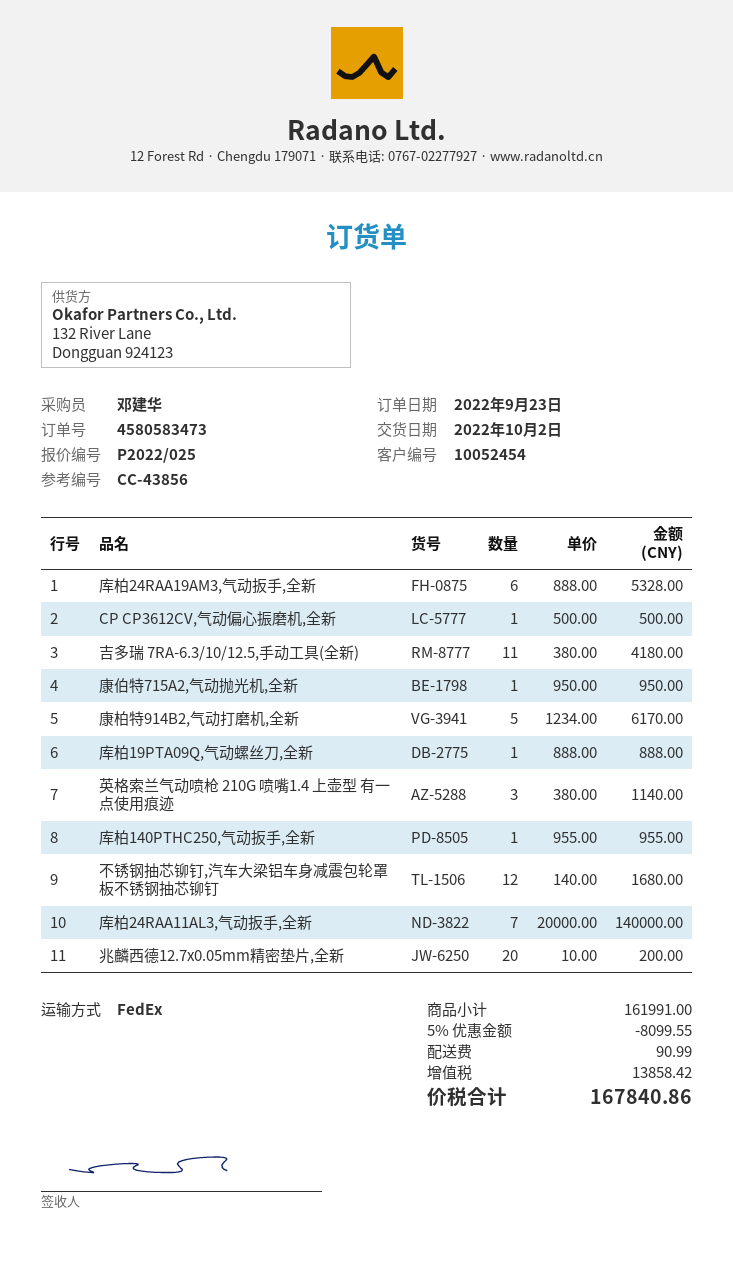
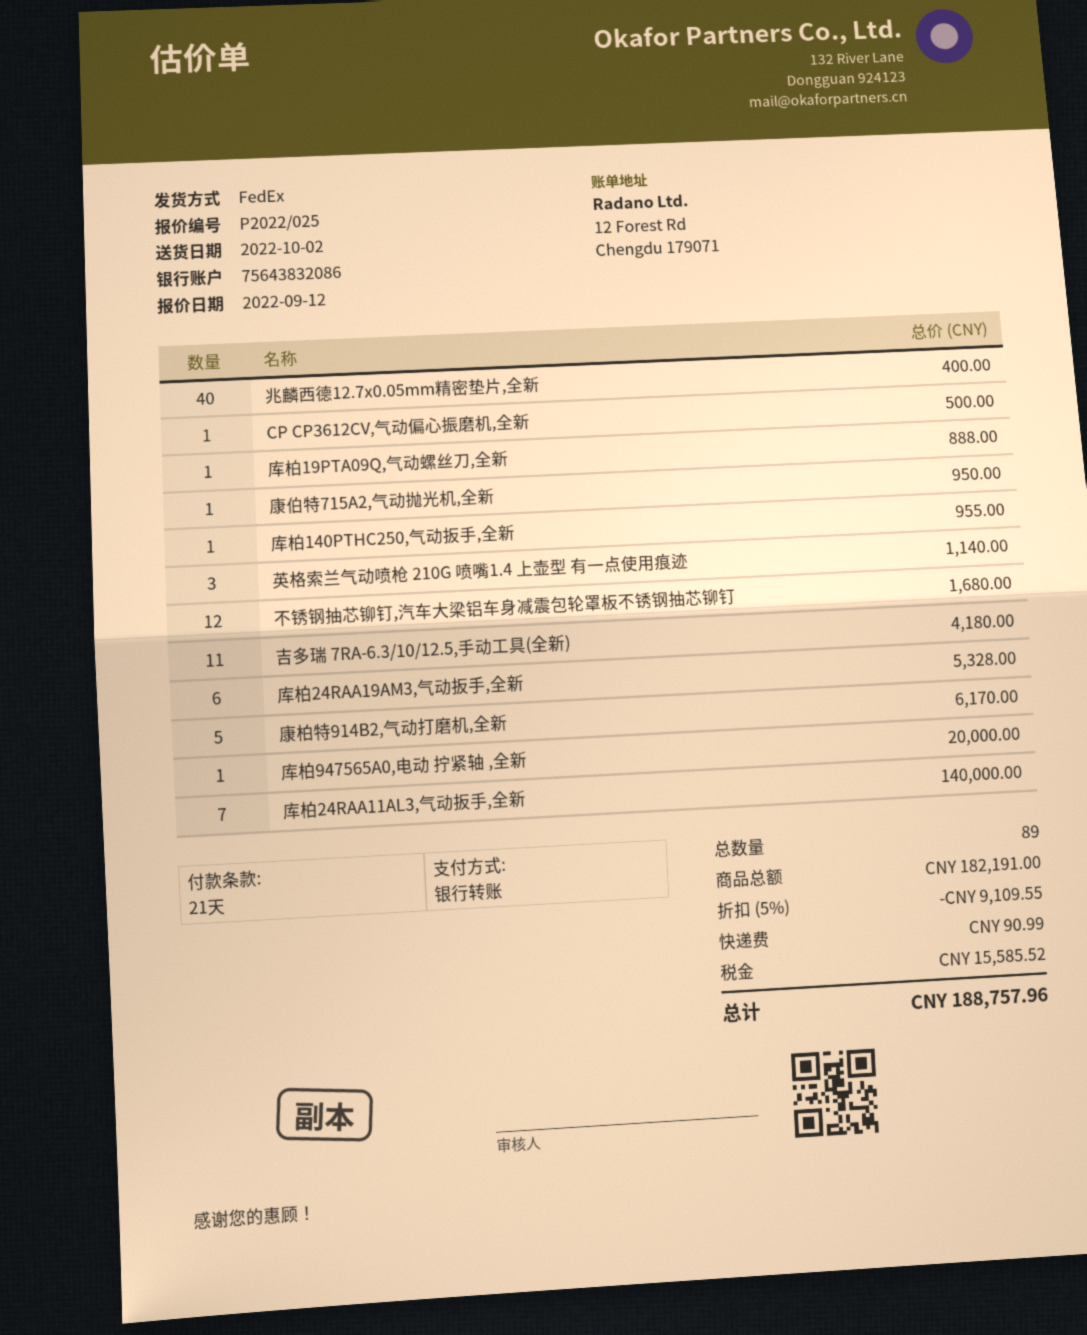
兆麟西德12.7x0.05mm精密垫片,全新: 20 for 200.00 -> 40 for 400.00
库柏947565A0,电动 拧紧轴 ,全新: none -> 1 for 20000.00
subtotal: 161991.00 -> 182191.00
discount: 5% = 8099.55 -> 5% = 9109.55
tax: 13858.42 -> 15585.52
total: 167840.86 -> 188757.96

